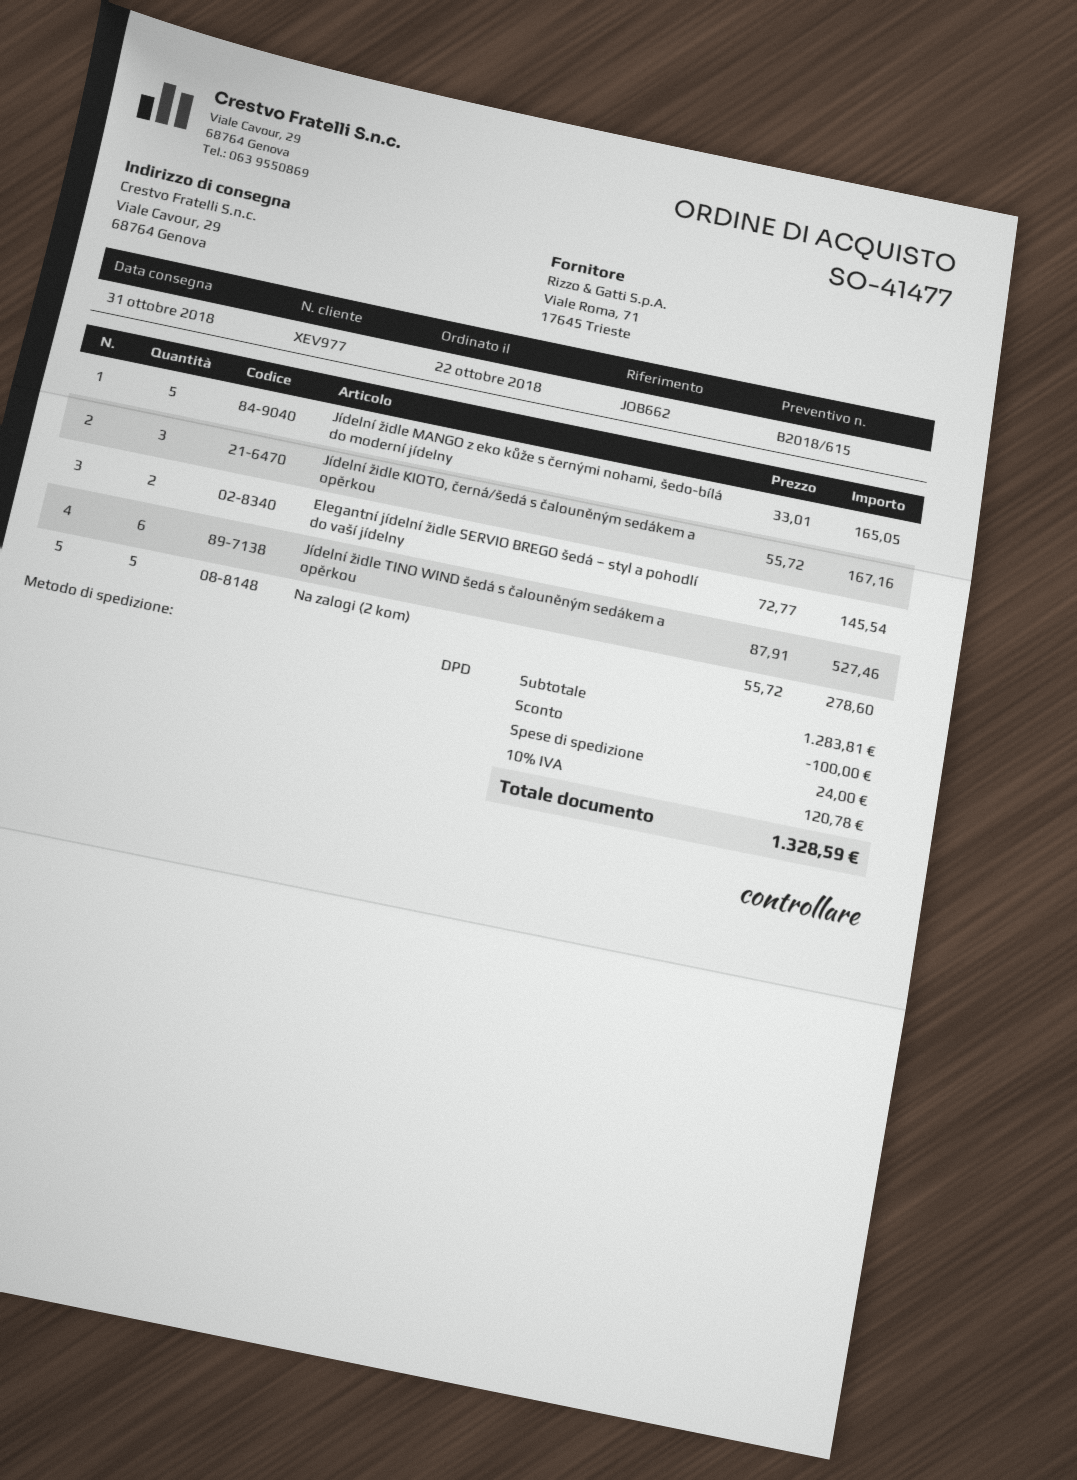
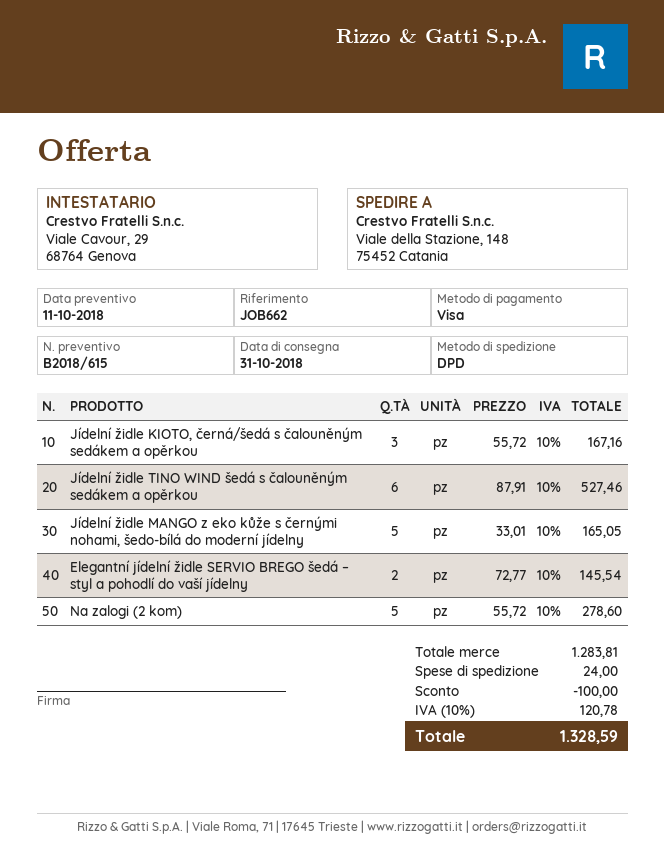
ship to: Viale Cavour, 29, 68764 Genova -> Viale della Stazione, 148, 75452 Catania

